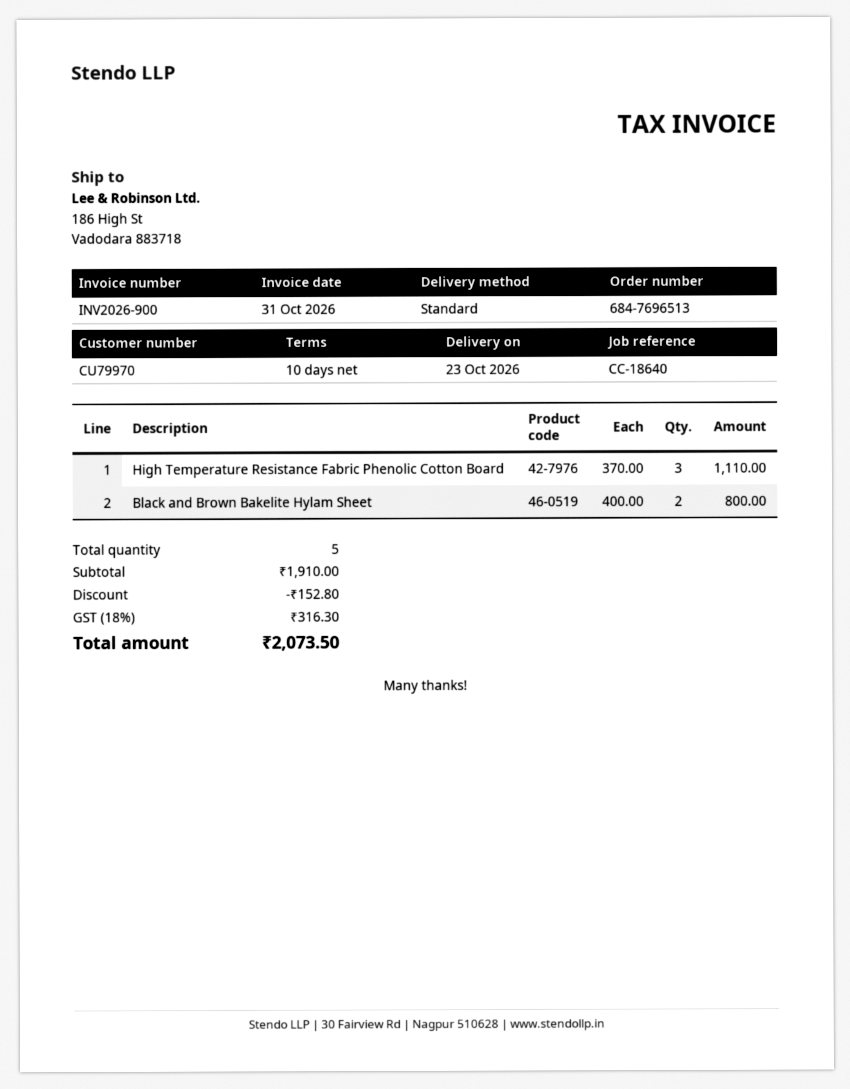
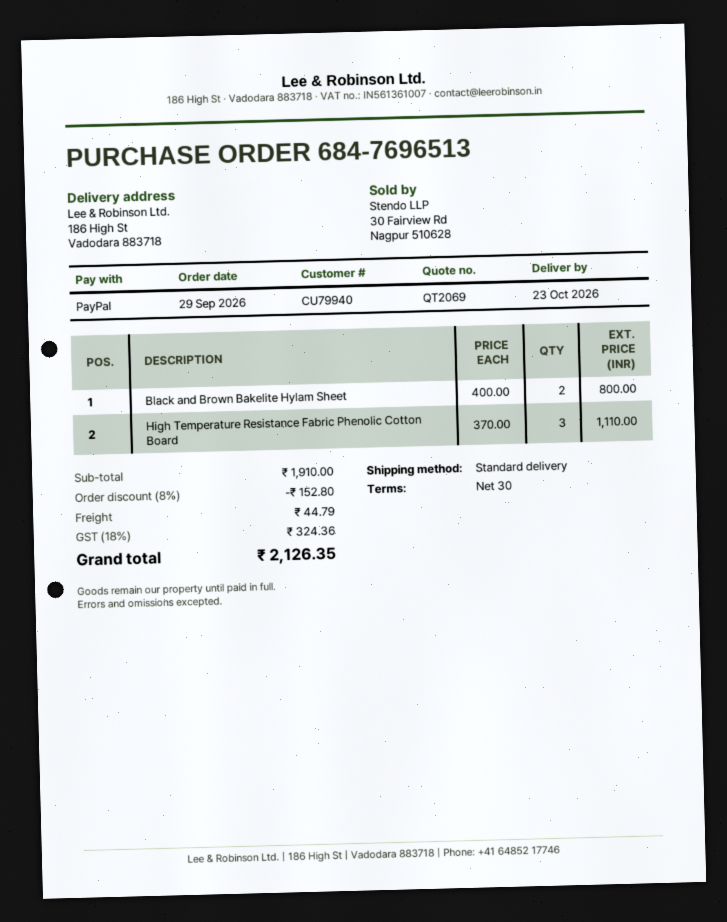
payment terms: 10 days -> 30 days
customer number: CU79970 -> CU79940
shipping: none -> 44.79
tax: 18% = 316.30 -> 18% = 324.36
total: 2073.50 -> 2126.35

